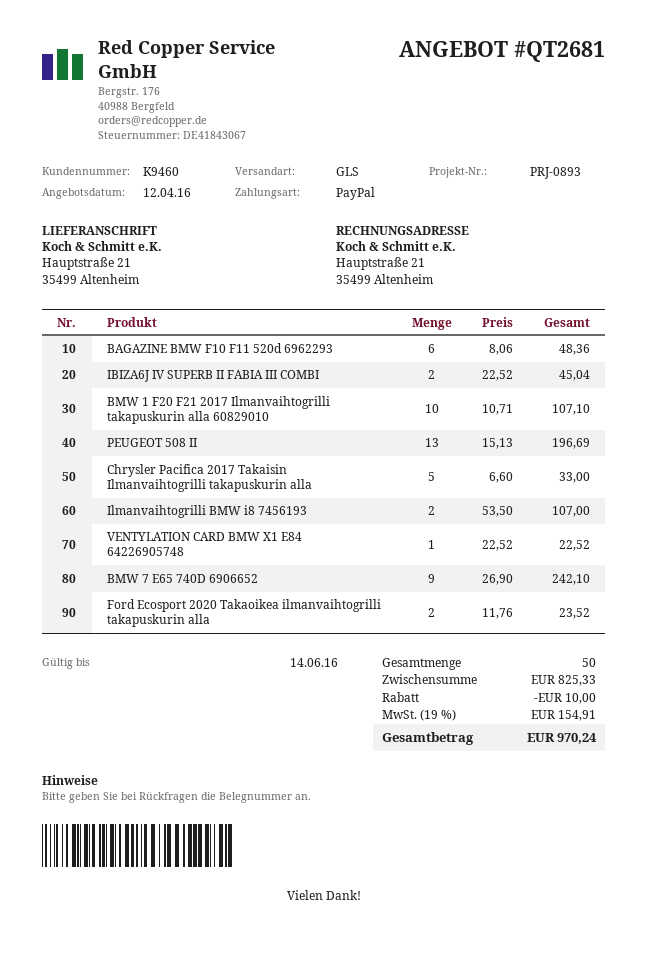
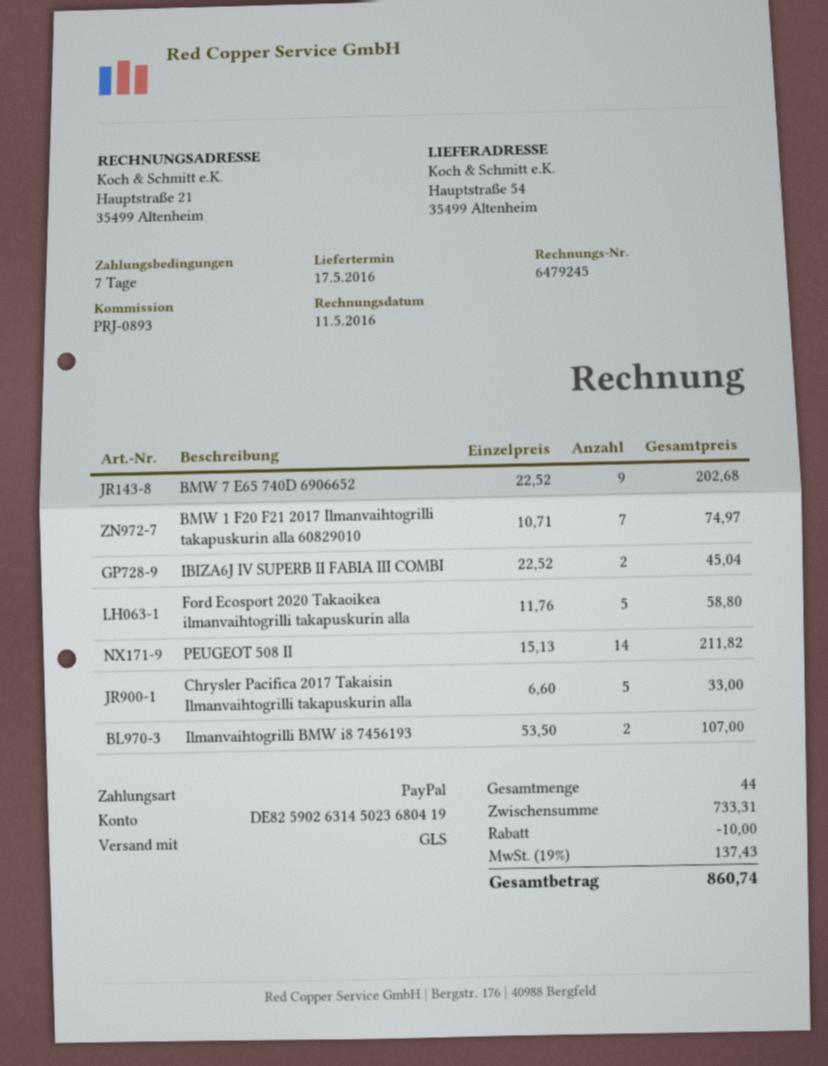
ship to: Hauptstraße 21, 35499 Altenheim -> Hauptstraße 54, 35499 Altenheim
BAGAZINE BMW F10 F11 520d 6962293: 6 x 8.06 = 48.36 -> none
BMW 1 F20 F21 2017 Ilmanvaihtogrilli takapuskurin alla 60829010: 10 x 10.71 = 107.10 -> 7 x 10.71 = 74.97
PEUGEOT 508 II: 13 x 15.13 = 196.69 -> 14 x 15.13 = 211.82
VENTYLATION CARD BMW X1 E84 64226905748: 1 x 22.52 = 22.52 -> none
BMW 7 E65 740D 6906652: 9 x 26.90 = 242.10 -> 9 x 22.52 = 202.68
Ford Ecosport 2020 Takaoikea ilmanvaihtogrilli takapuskurin alla: 2 x 11.76 = 23.52 -> 5 x 11.76 = 58.80
total quantity: 50 -> 44
subtotal: 825.33 -> 733.31
tax: 19% = 154.91 -> 19% = 137.43
total: 970.24 -> 860.74

